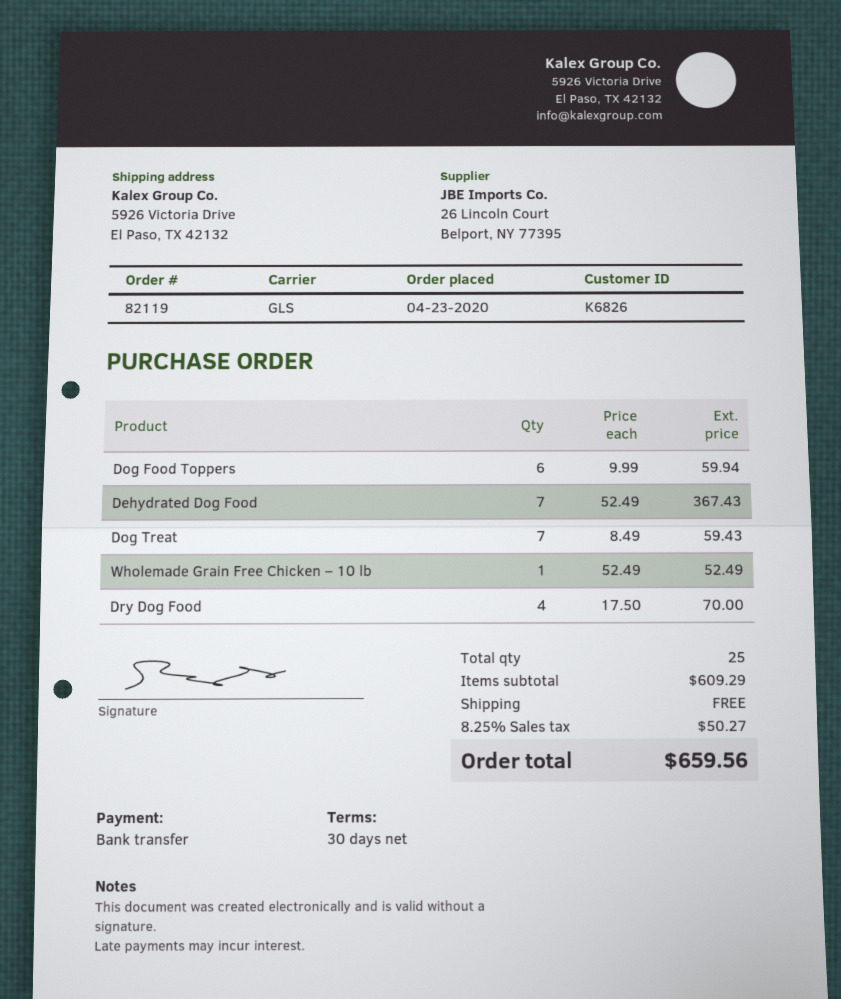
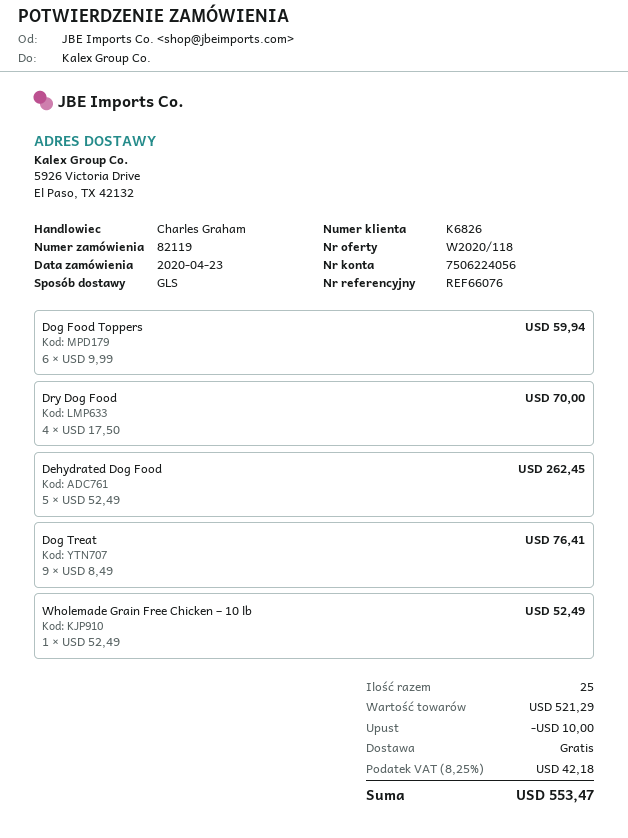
Dehydrated Dog Food: 7 x 52.49 = 367.43 -> 5 x 52.49 = 262.45
Dog Treat: 7 x 8.49 = 59.43 -> 9 x 8.49 = 76.41
subtotal: 609.29 -> 521.29
discount: none -> 10.00
tax: 8.25% = 50.27 -> 8.25% = 42.18
total: 659.56 -> 553.47

